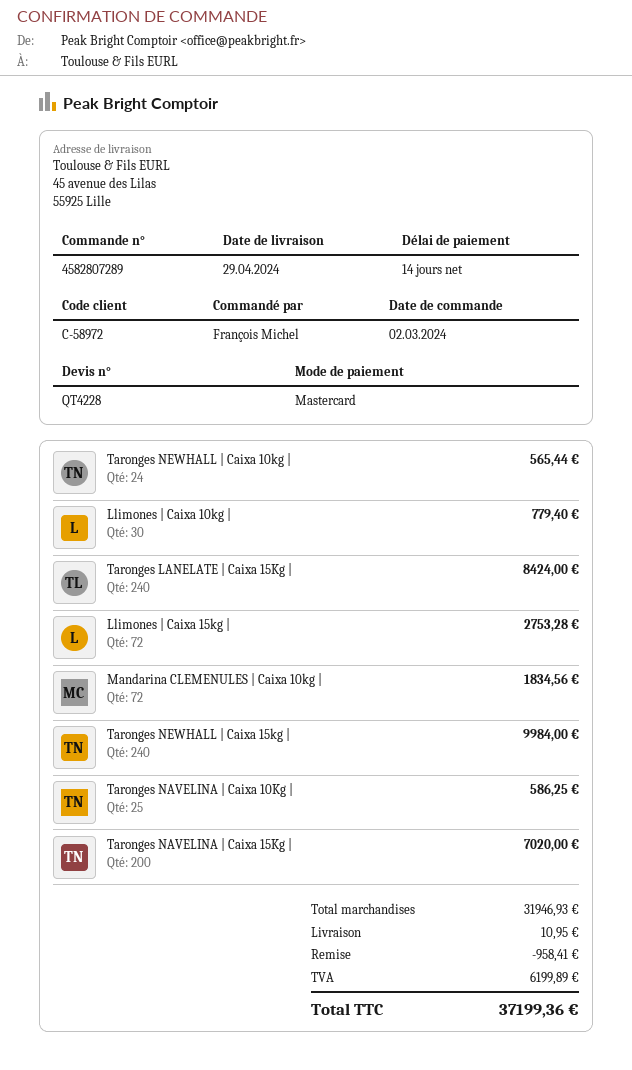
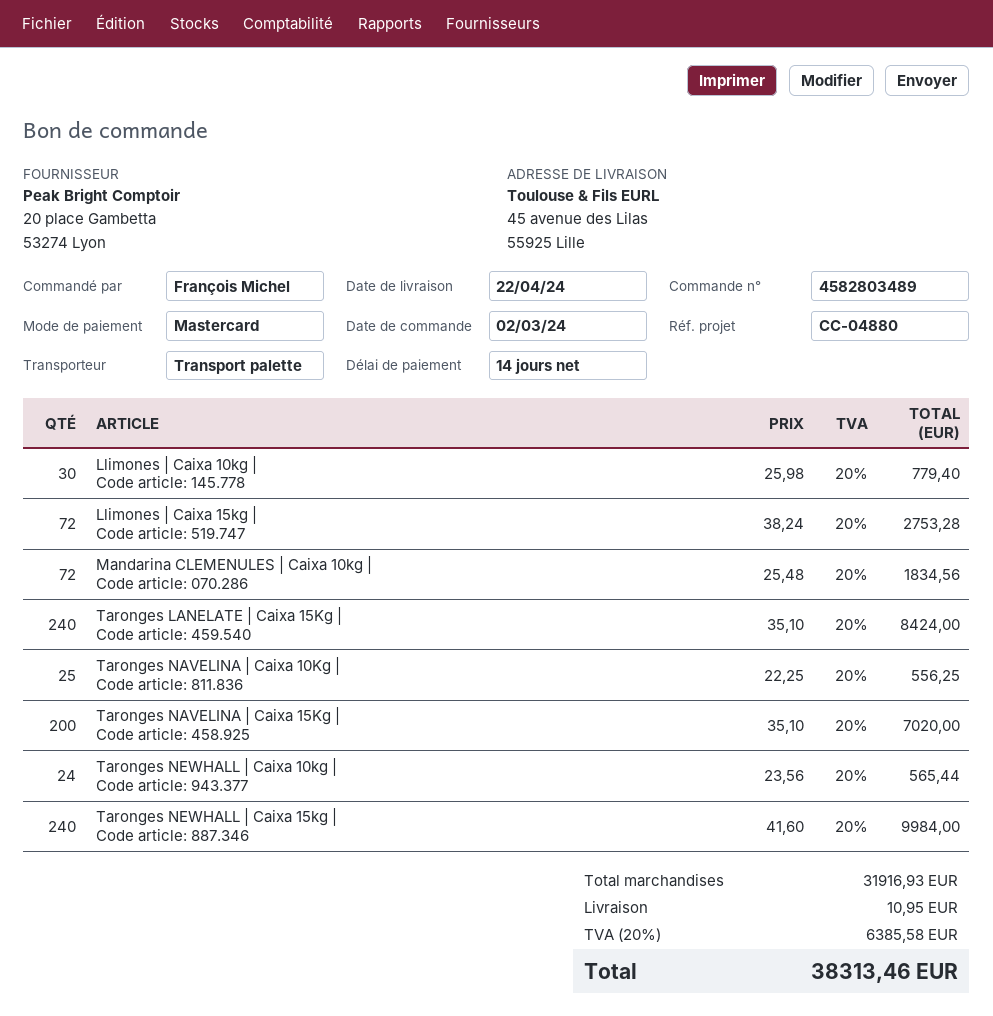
order number: 4582807289 -> 4582803489
delivery date: 2024-04-29 -> 2024-04-22
Taronges NAVELINA | Caixa 10Kg |: 25 for 586.25 -> 25 for 556.25
subtotal: 31946.93 -> 31916.93
discount: 958.41 -> none
tax: 6199.89 -> 6385.58
total: 37199.36 -> 38313.46

